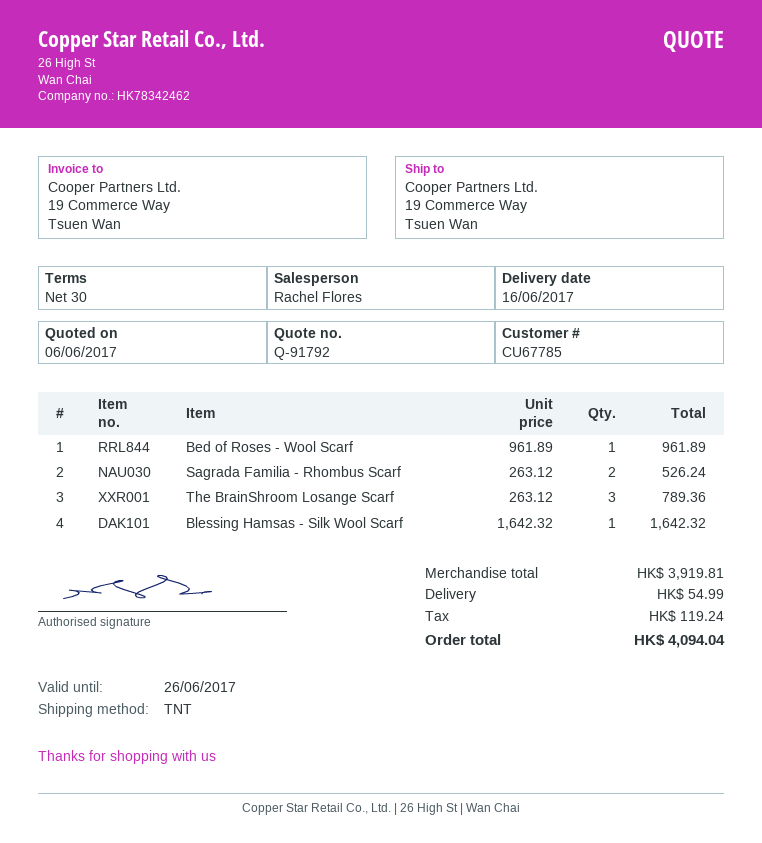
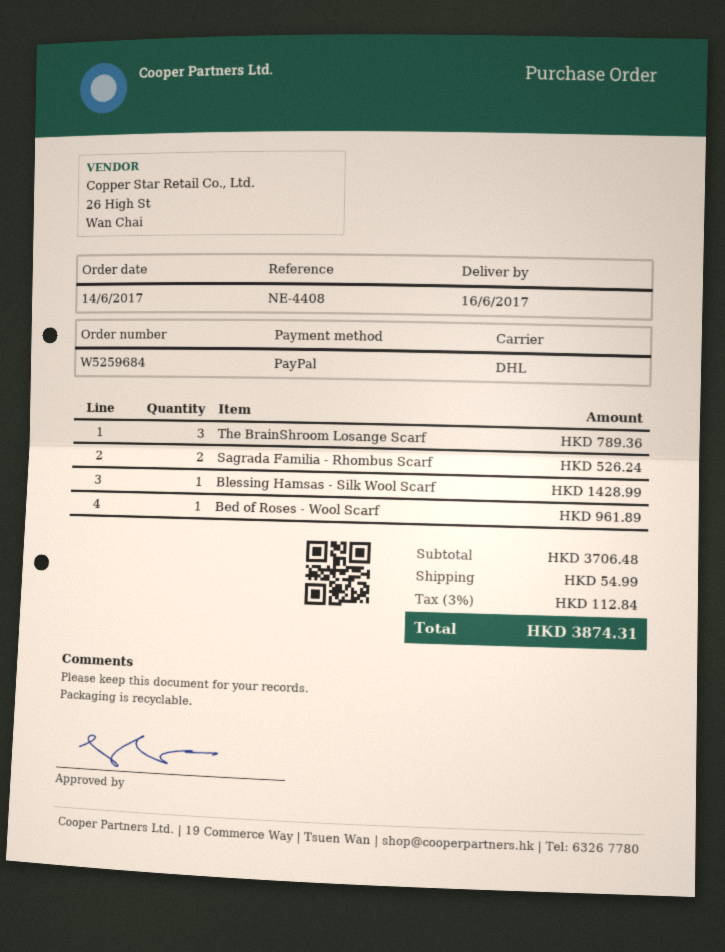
shipping method: TNT -> DHL
Blessing Hamsas - Silk Wool Scarf: 1 for 1642.32 -> 1 for 1428.99
subtotal: 3919.81 -> 3706.48
tax: 119.24 -> 112.84
total: 4094.04 -> 3874.31

